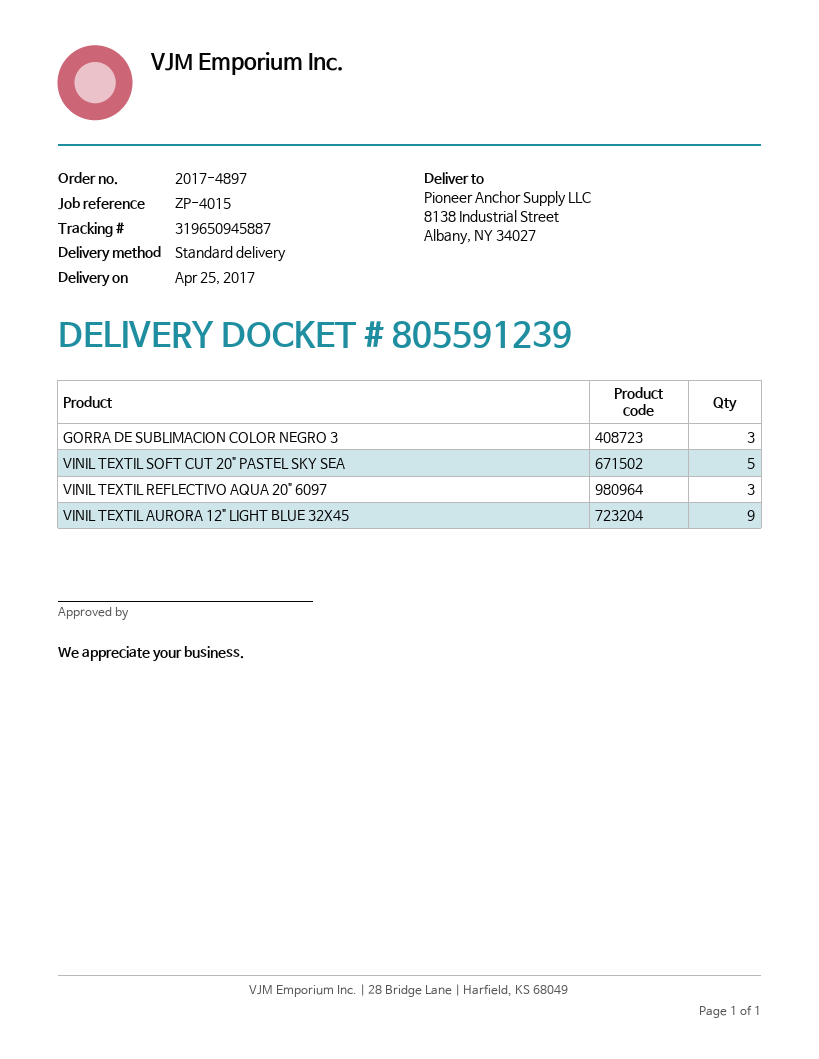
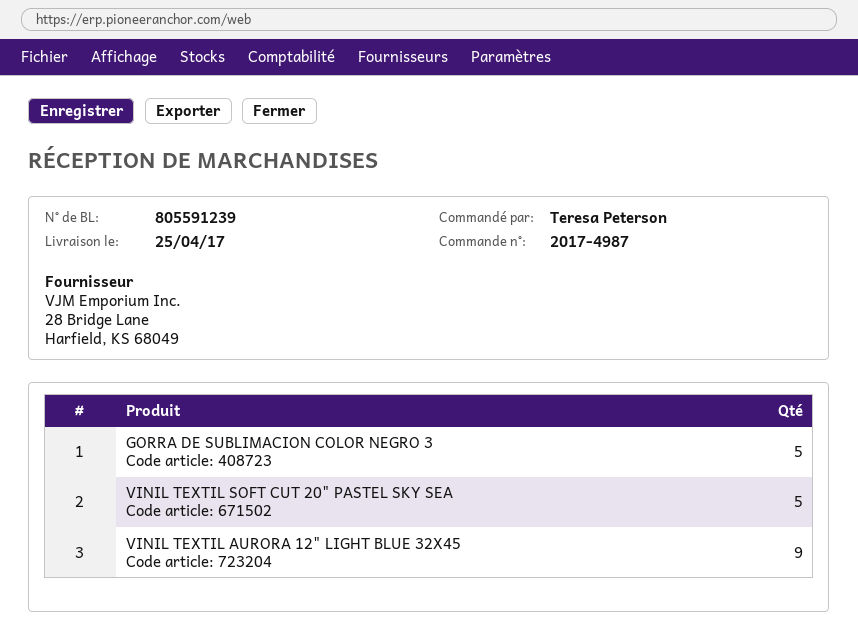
order number: 2017-4897 -> 2017-4987
GORRA DE SUBLIMACION COLOR NEGRO 3: 3 -> 5
VINIL TEXTIL REFLECTIVO AQUA 20" 6097: 3 -> none

